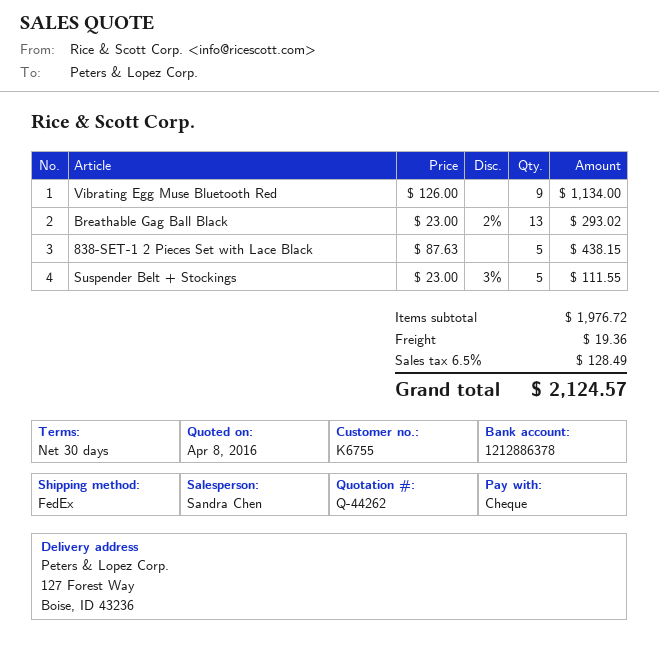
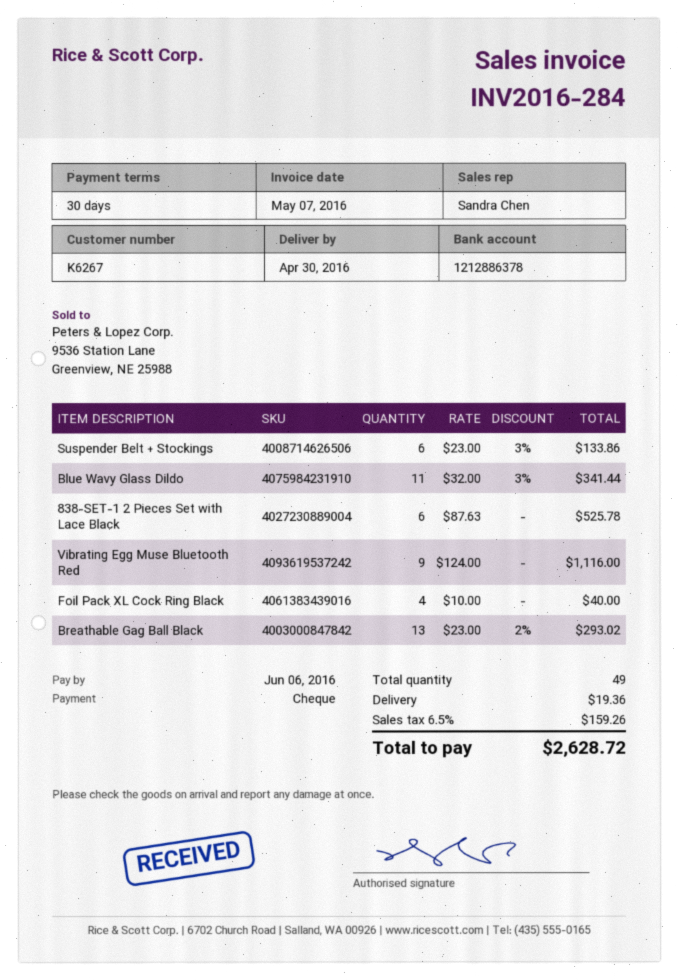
customer number: K6755 -> K6267
Vibrating Egg Muse Bluetooth Red: 9 x 126.00 = 1134.00 -> 9 x 124.00 = 1116.00
838-SET-1 2 Pieces Set with Lace Black: 5 x 87.63 = 438.15 -> 6 x 87.63 = 525.78
Suspender Belt + Stockings: 5 x 23.00 - 3% = 111.55 -> 6 x 23.00 - 3% = 133.86
Blue Wavy Glass Dildo: none -> 11 x 32.00 - 3% = 341.44
Foil Pack XL Cock Ring Black: none -> 4 x 10.00 = 40.00
tax: 6.5% = 128.49 -> 6.5% = 159.26
total: 2124.57 -> 2628.72

